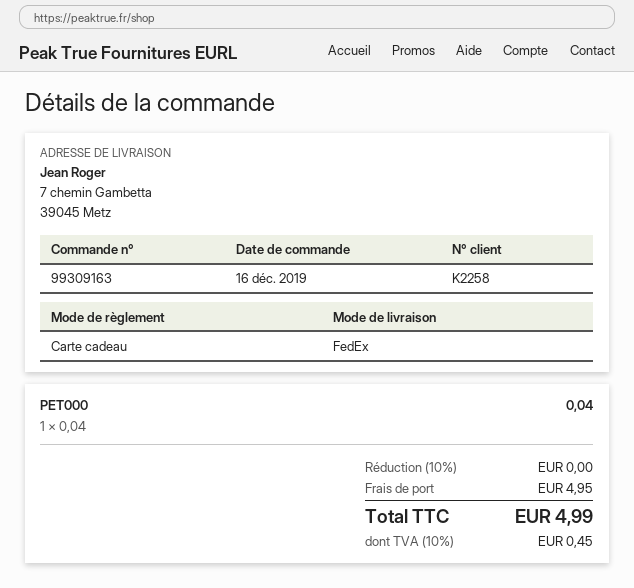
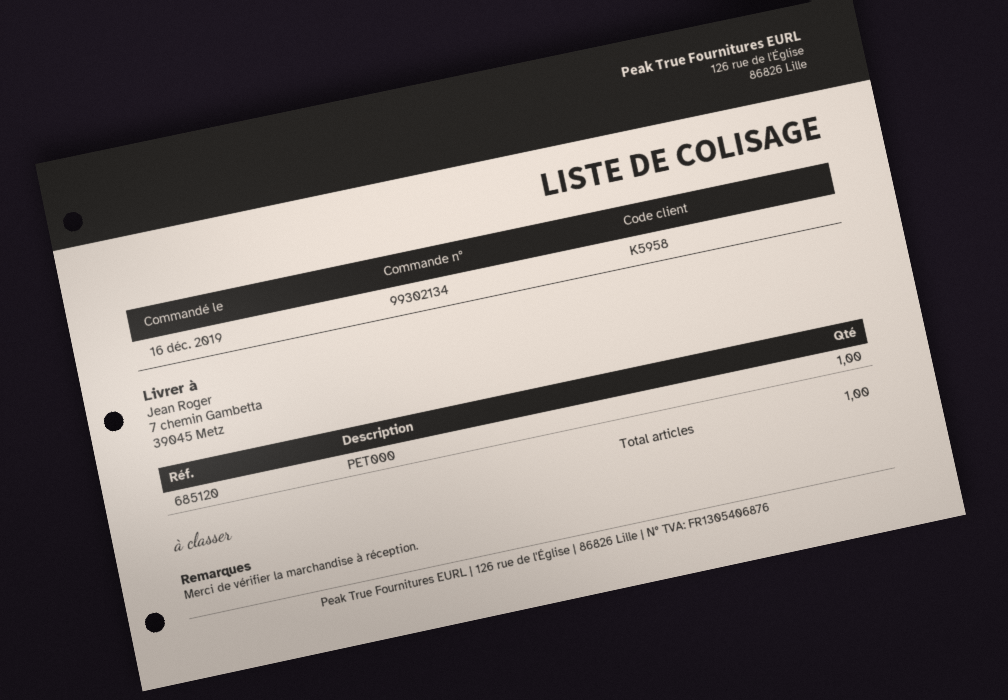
order number: 99309163 -> 99302134
customer number: K2258 -> K5958

